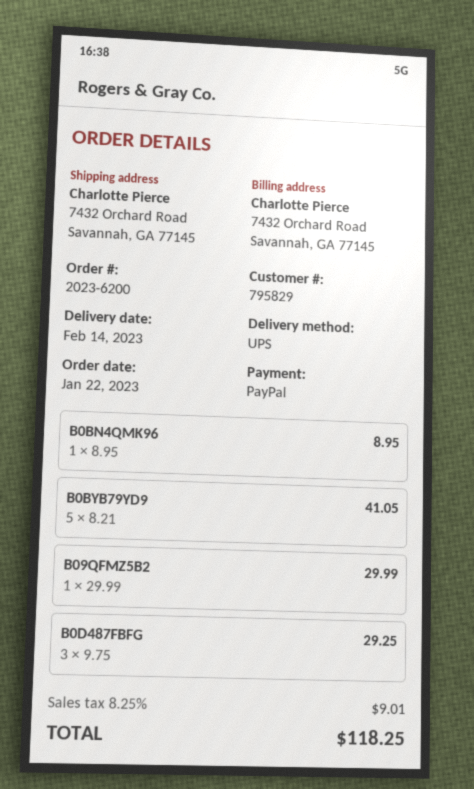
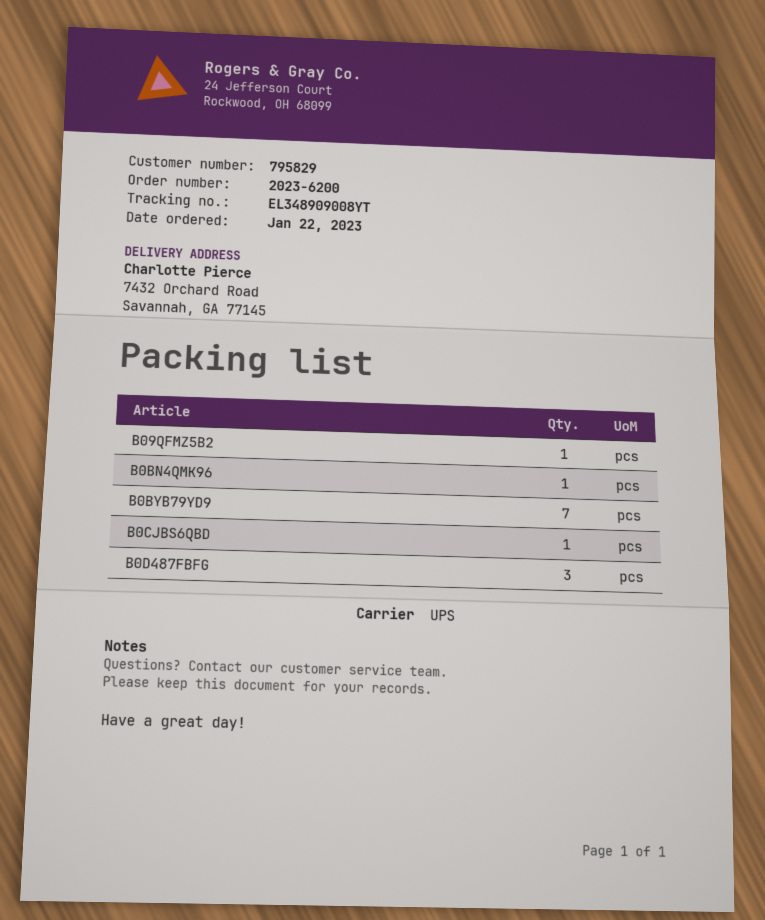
B0BYB79YD9: 5 -> 7
B0CJBS6QBD: none -> 1

